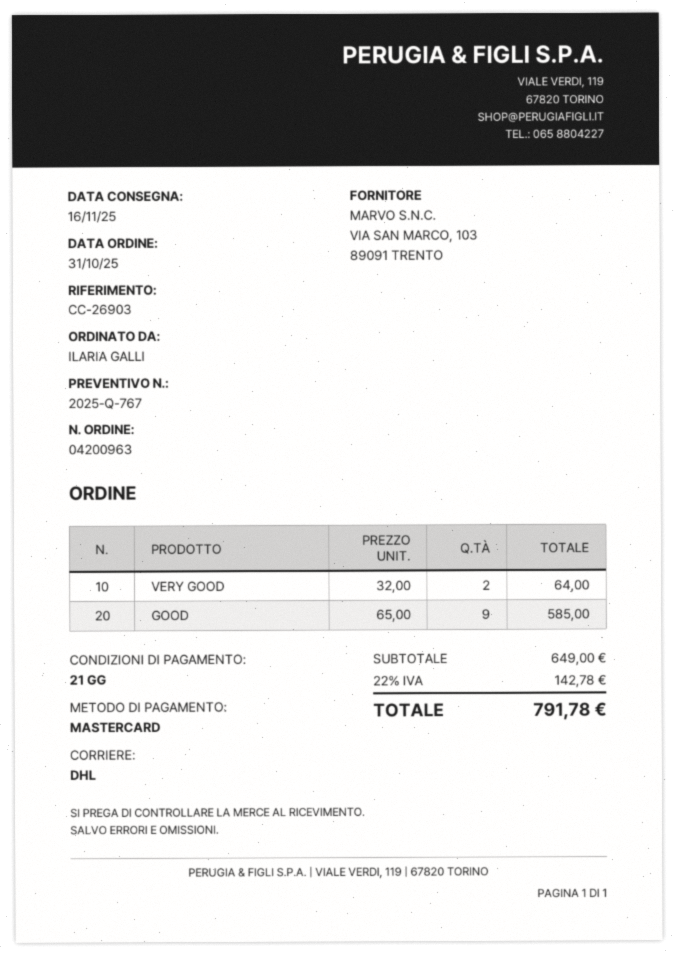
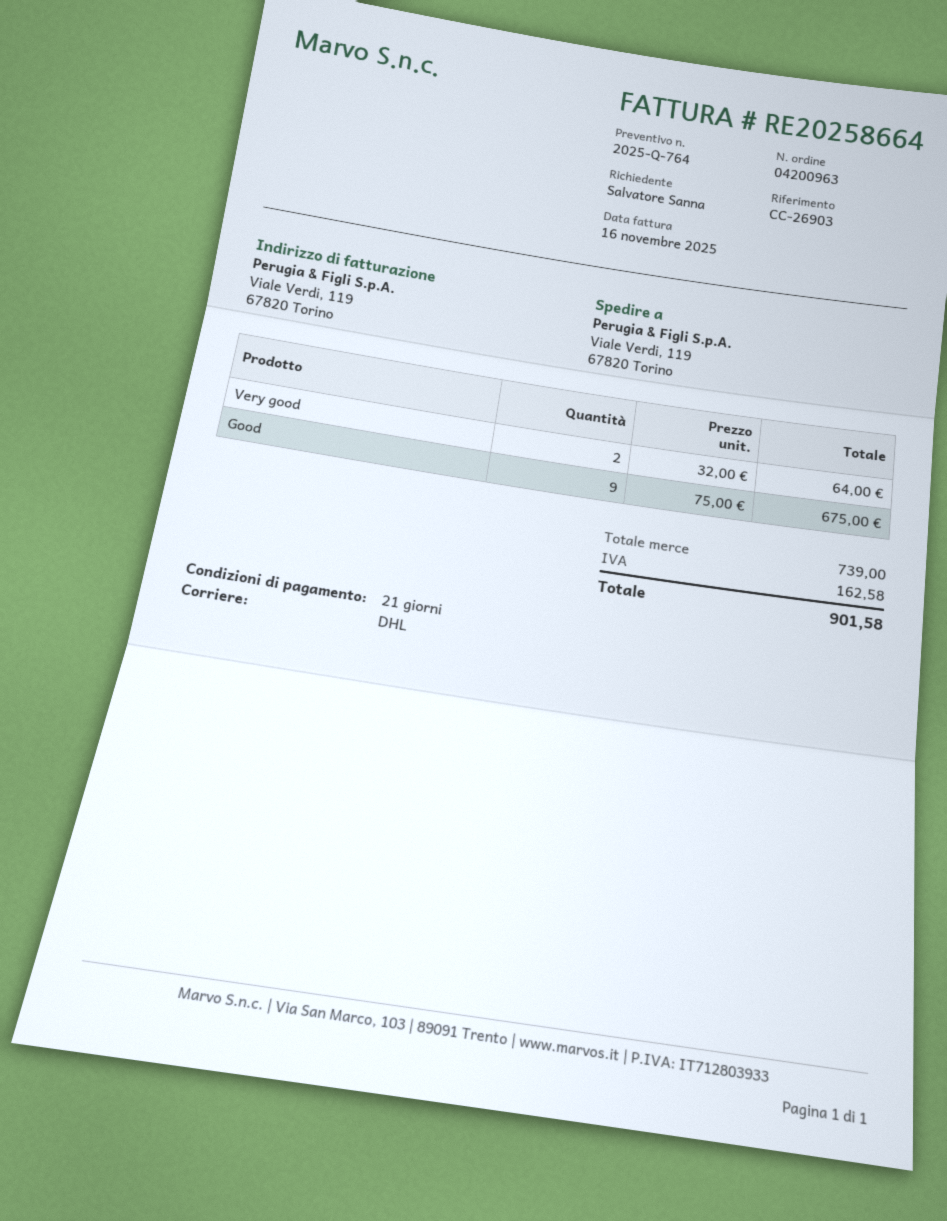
quote number: 2025-Q-767 -> 2025-Q-764
ordered by: ILARIA GALLI -> Salvatore Sanna
GOOD: 9 x 65.00 = 585.00 -> 9 x 75.00 = 675.00
subtotal: 649.00 -> 739.00
tax: 142.78 -> 162.58
total: 791.78 -> 901.58

